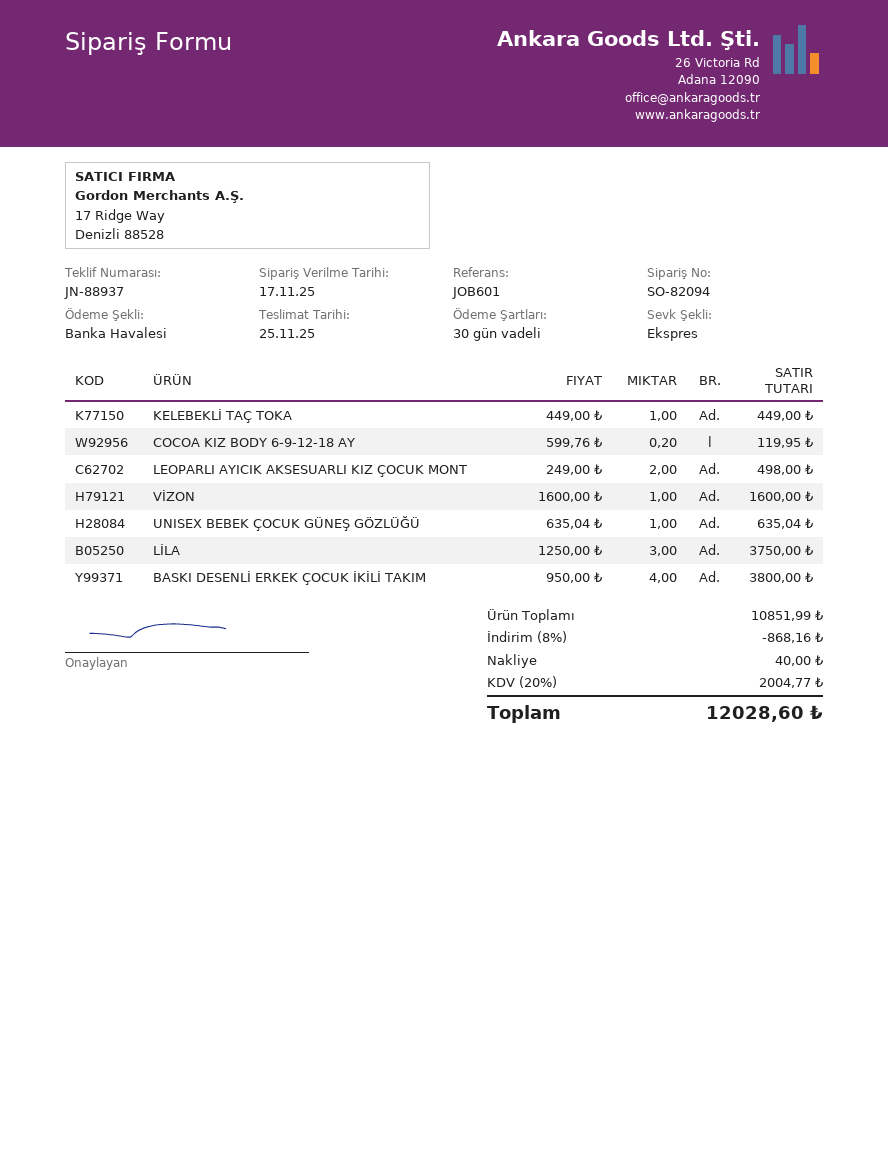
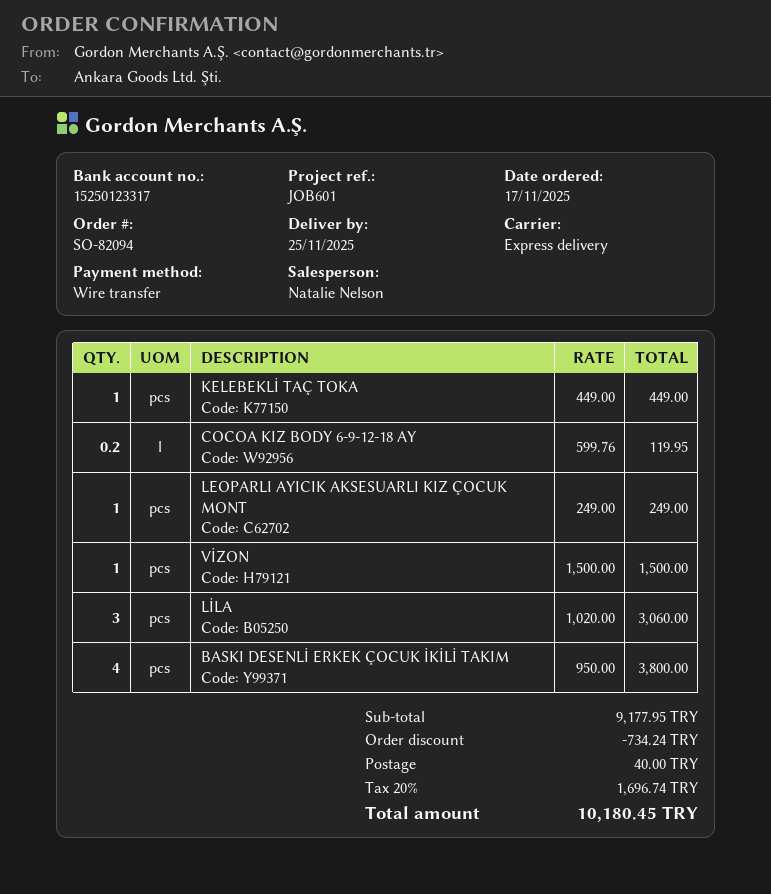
LEOPARLI AYICIK AKSESUARLI KIZ ÇOCUK MONT: 2 x 249.00 = 498.00 -> 1 x 249.00 = 249.00
VİZON: 1 x 1600.00 = 1600.00 -> 1 x 1500.00 = 1500.00
UNISEX BEBEK ÇOCUK GÜNEŞ GÖZLÜĞÜ: 1 x 635.04 = 635.04 -> none
LİLA: 3 x 1250.00 = 3750.00 -> 3 x 1020.00 = 3060.00
subtotal: 10851.99 -> 9177.95
discount: 868.16 -> 734.24
tax: 20% = 2004.77 -> 20% = 1696.74
total: 12028.60 -> 10180.45

